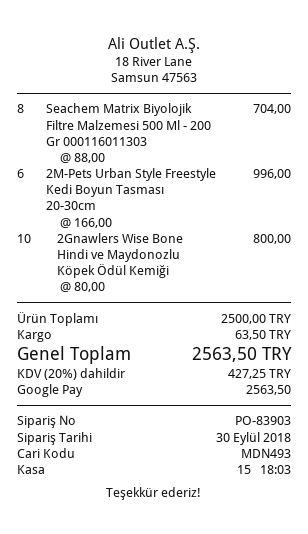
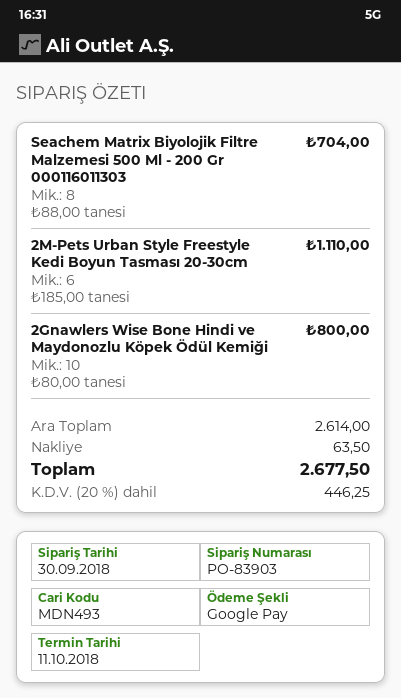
2M-Pets Urban Style Freestyle Kedi Boyun Tasması 20-30cm: 6 x 166.00 = 996.00 -> 6 x 185.00 = 1110.00
subtotal: 2500.00 -> 2614.00
tax: 20% = 427.25 -> 20% = 446.25
total: 2563.50 -> 2677.50

